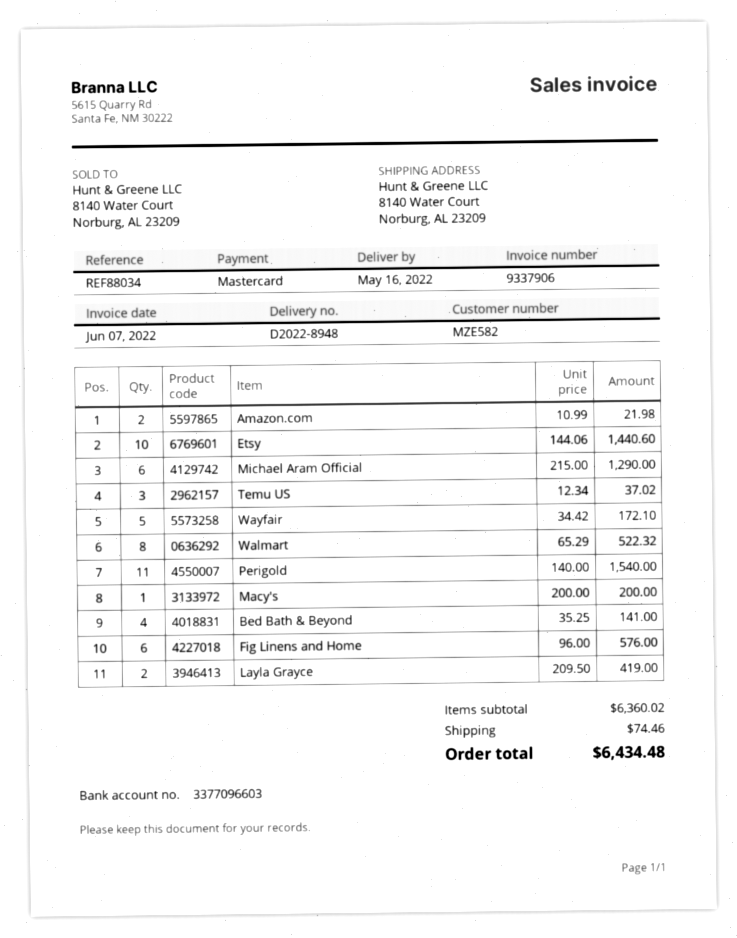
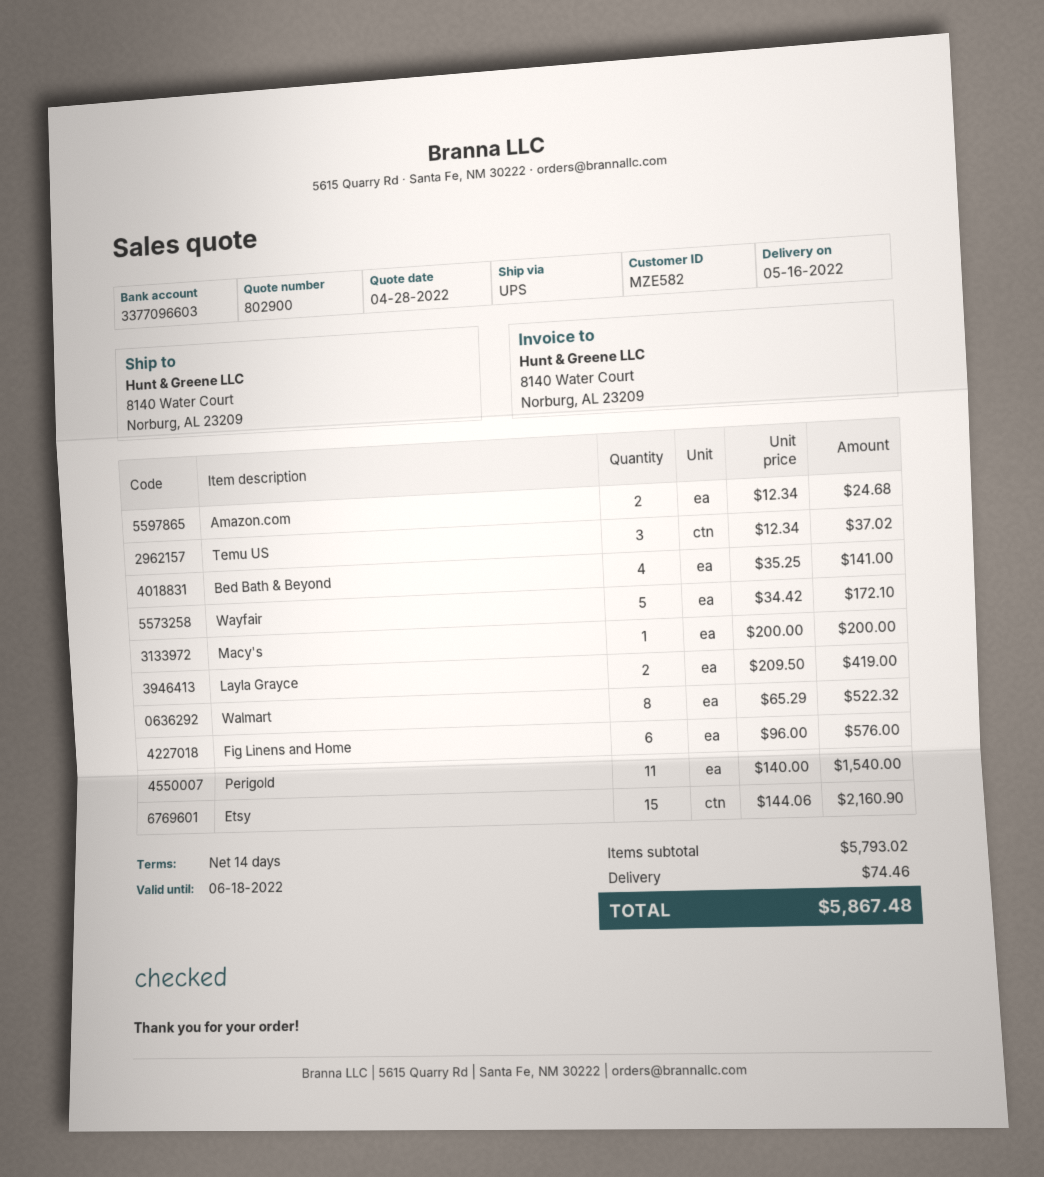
Amazon.com: 2 x 10.99 = 21.98 -> 2 x 12.34 = 24.68
Etsy: 10 x 144.06 = 1440.60 -> 15 x 144.06 = 2160.90
Michael Aram Official: 6 x 215.00 = 1290.00 -> none
subtotal: 6360.02 -> 5793.02
total: 6434.48 -> 5867.48

